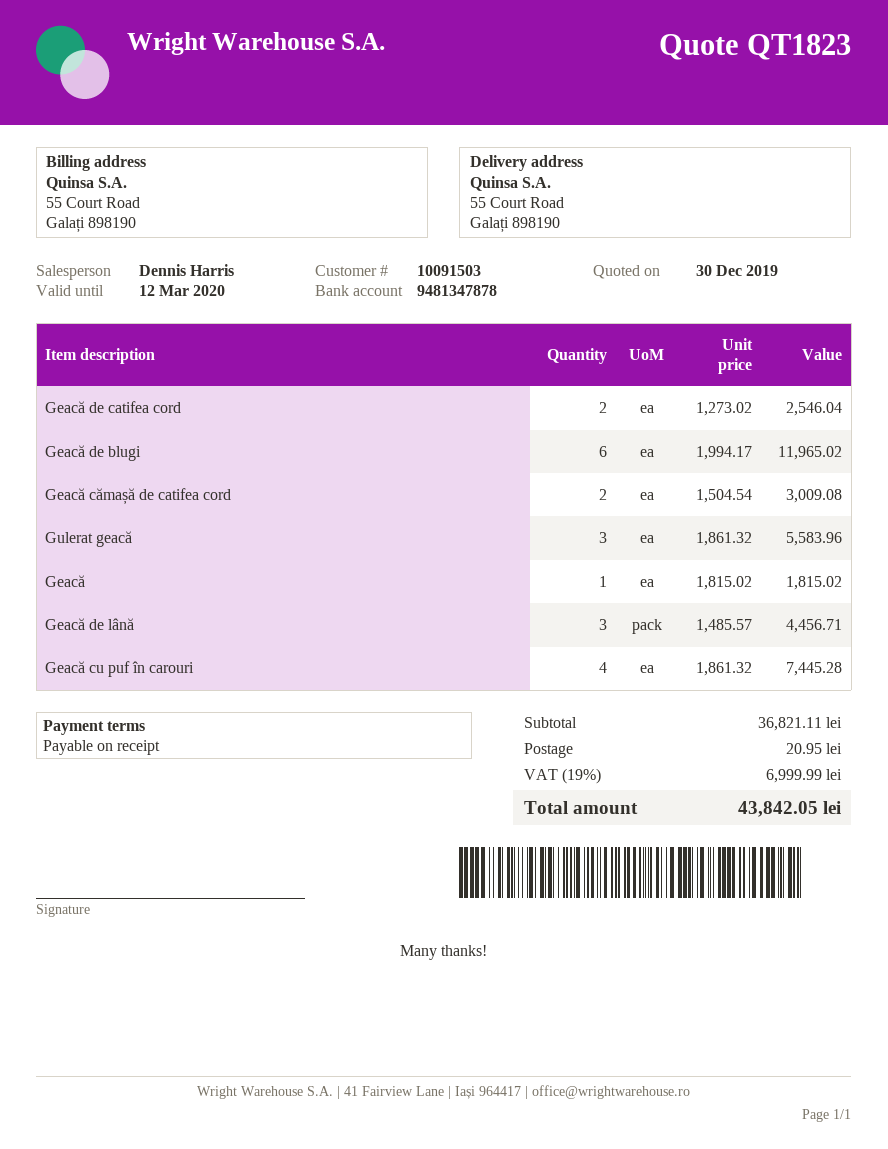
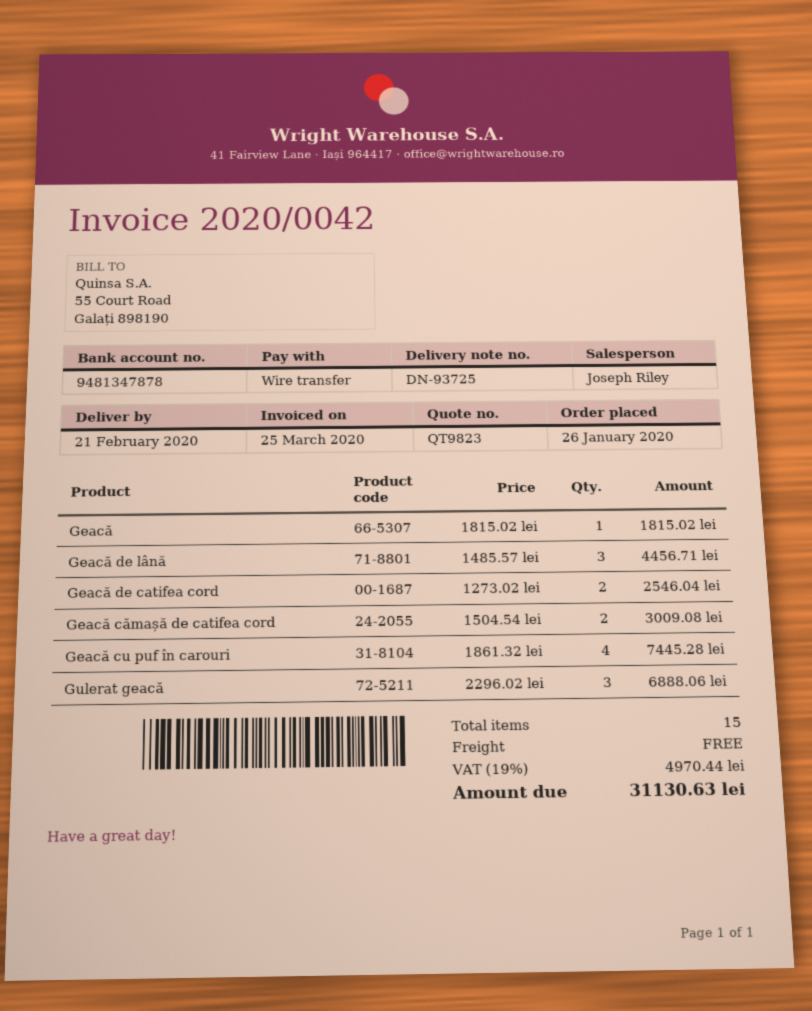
quote number: QT1823 -> QT9823
sales rep: Dennis Harris -> Joseph Riley
Geacă de blugi: 6 x 1994.17 = 11965.02 -> none
Gulerat geacă: 3 x 1861.32 = 5583.96 -> 3 x 2296.02 = 6888.06
shipping: 20.95 -> 0.00
tax: 19% = 6999.99 -> 19% = 4970.44
total: 43842.05 -> 31130.63

